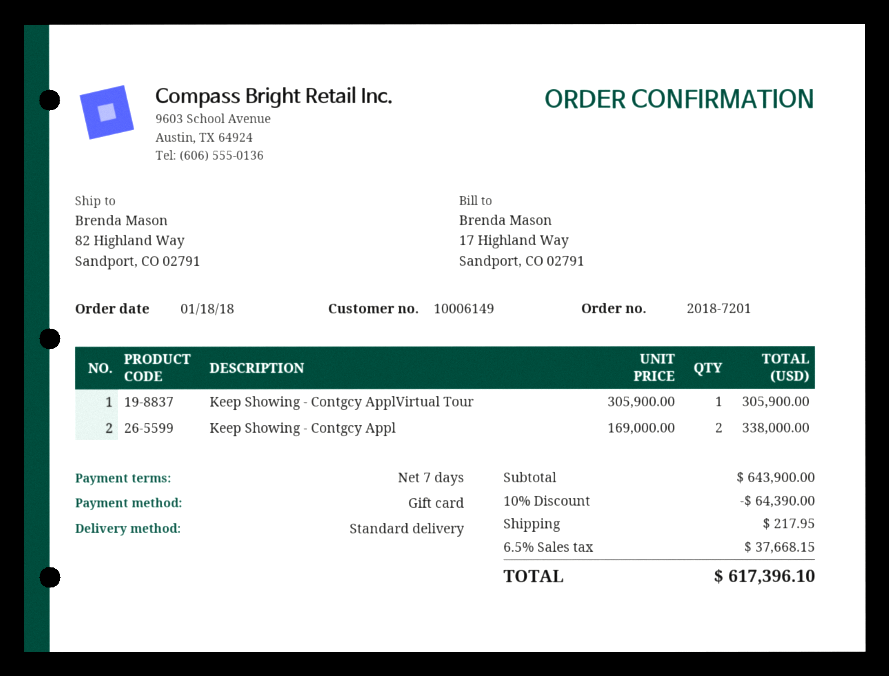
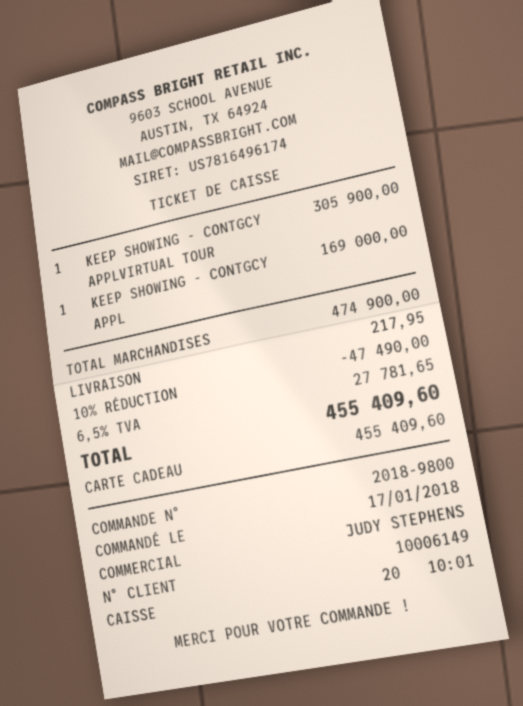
order number: 2018-7201 -> 2018-9800
order date: 2018-01-18 -> 2018-01-17
Keep Showing - Contgcy Appl: 2 x 169000.00 = 338000.00 -> 1 x 169000.00 = 169000.00
subtotal: 643900.00 -> 474900.00
discount: 10% = 64390.00 -> 10% = 47490.00
tax: 6.5% = 37668.15 -> 6.5% = 27781.65
total: 617396.10 -> 455409.60

